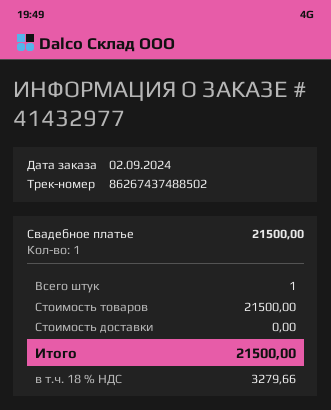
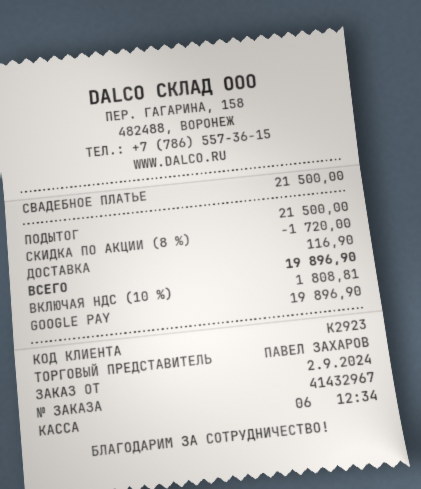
order number: 41432977 -> 41432967
discount: none -> 8% = 1720.00
shipping: 0.00 -> 116.90
tax: 18% = 3279.66 -> 10% = 1808.81
total: 21500.00 -> 19896.90

